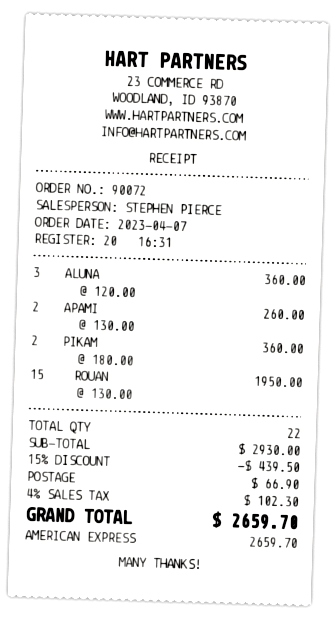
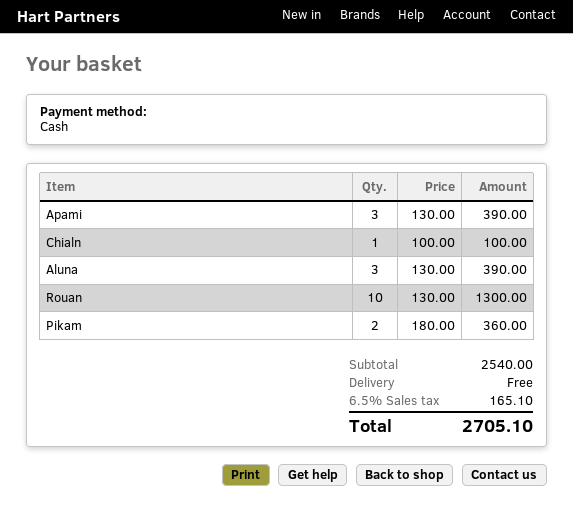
payment method: American Express -> cash
ALUNA: 3 x 120.00 = 360.00 -> 3 x 130.00 = 390.00
APAMI: 2 x 130.00 = 260.00 -> 3 x 130.00 = 390.00
ROUAN: 15 x 130.00 = 1950.00 -> 10 x 130.00 = 1300.00
Chialn: none -> 1 x 100.00 = 100.00
subtotal: 2930.00 -> 2540.00
discount: 15% = 439.50 -> none
shipping: 66.90 -> 0.00
tax: 4% = 102.30 -> 6.5% = 165.10
total: 2659.70 -> 2705.10

